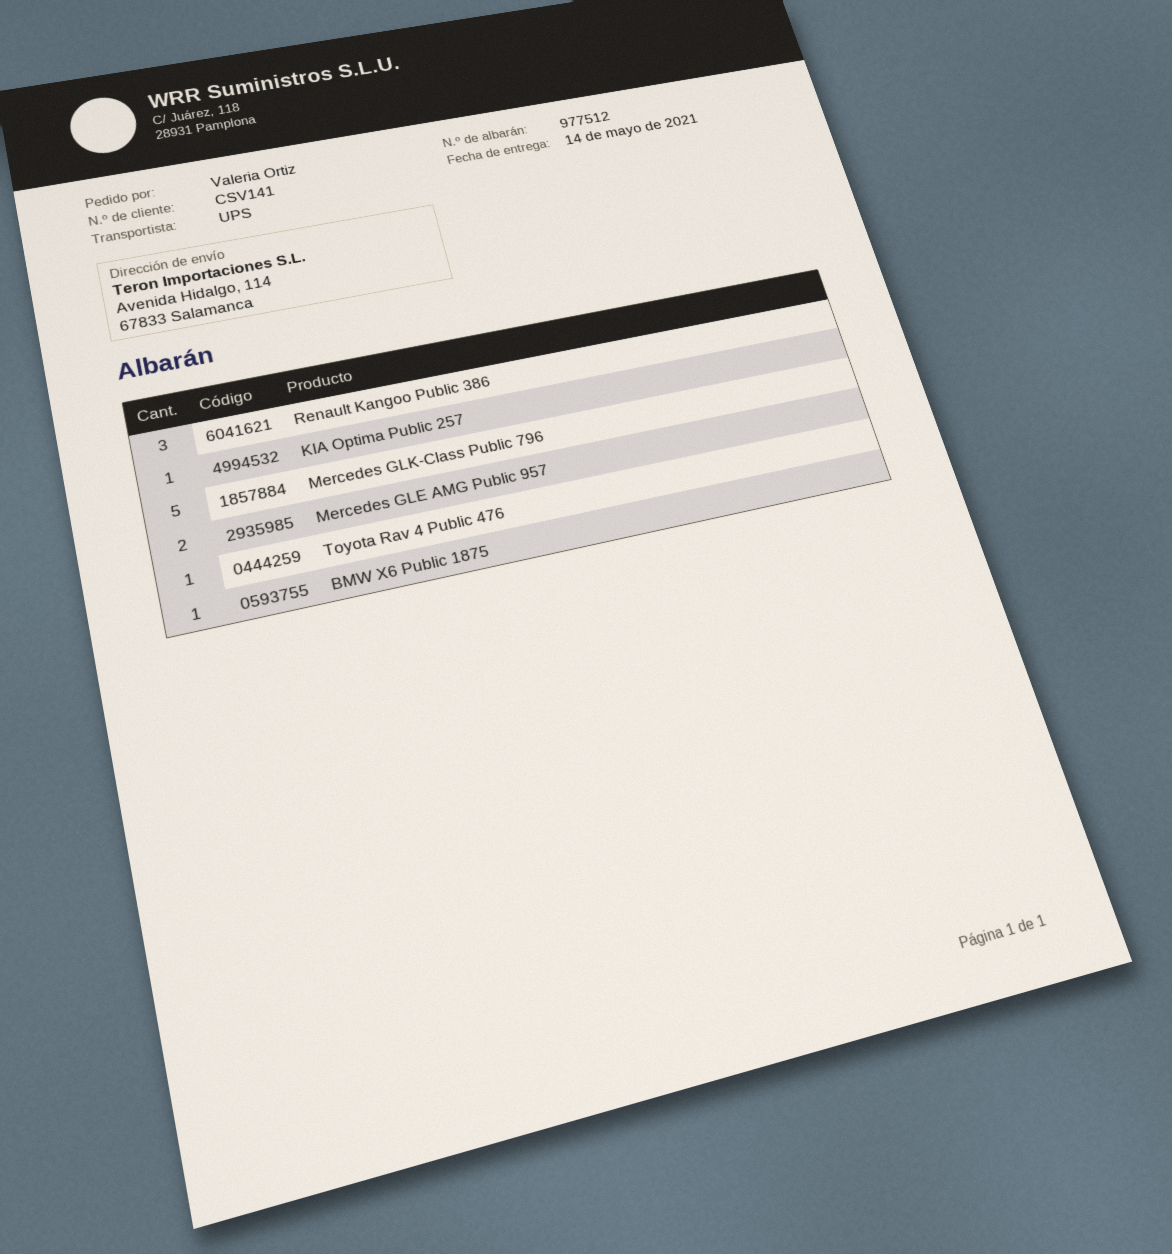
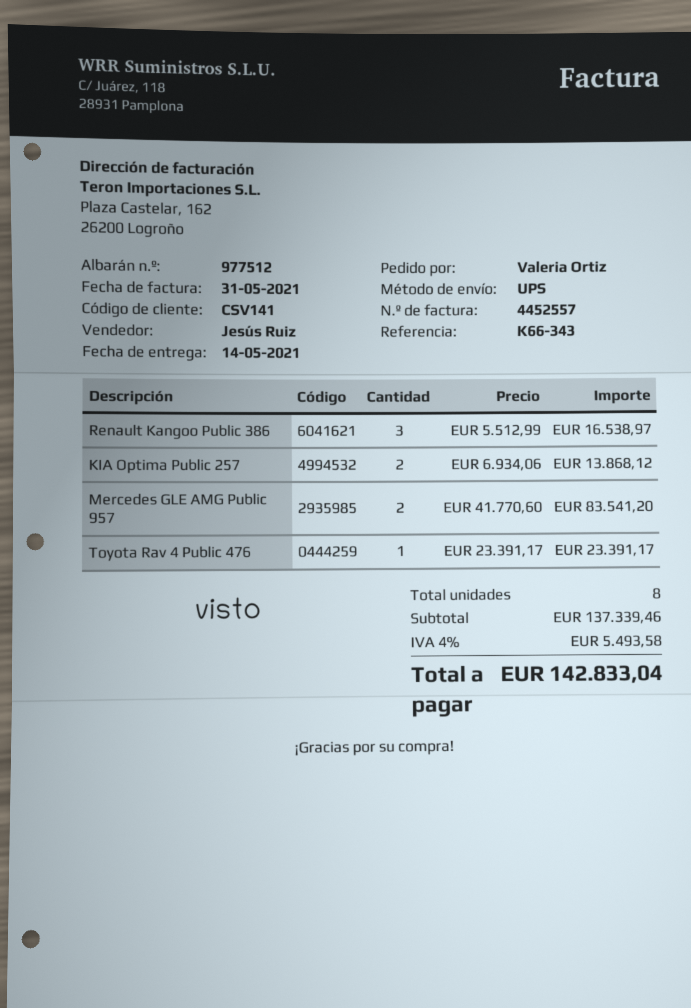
KIA Optima Public 257: 1 -> 2
Mercedes GLK-Class Public 796: 5 -> none
BMW X6 Public 1875: 1 -> none

